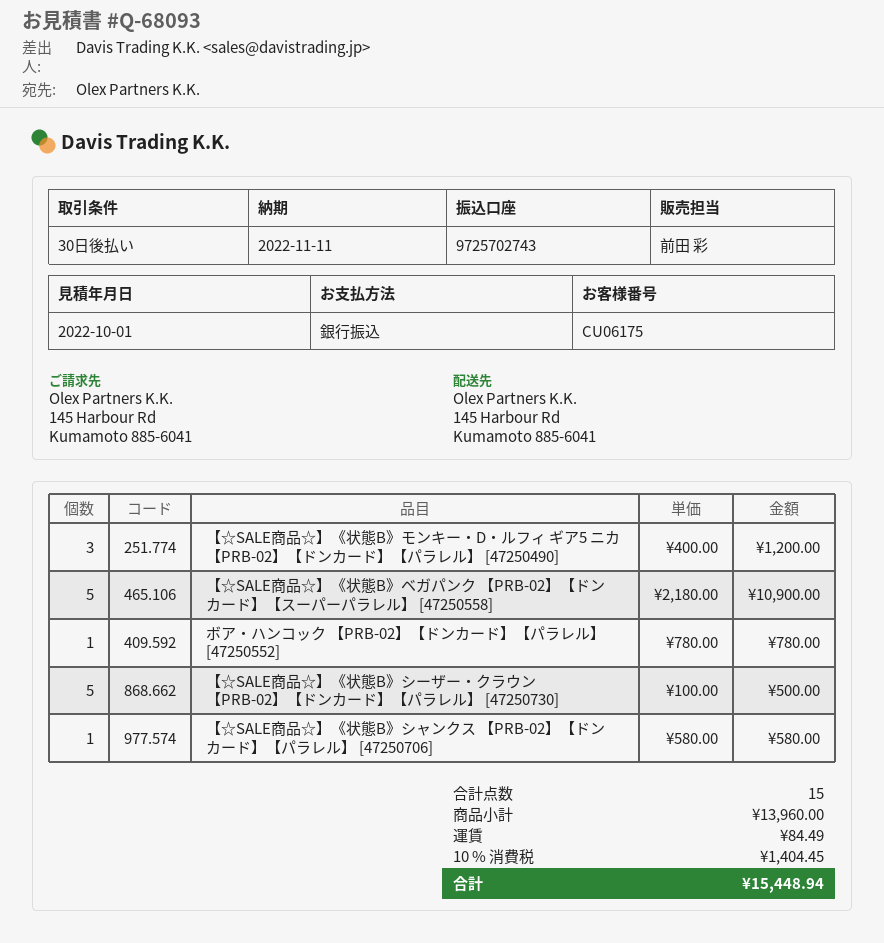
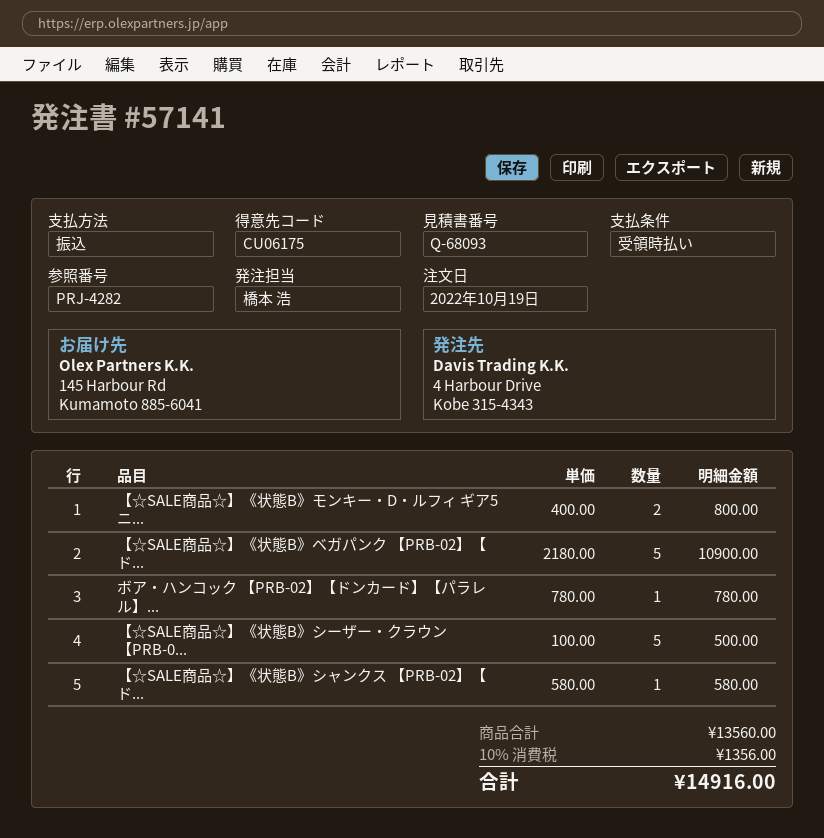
payment terms: 30 days -> on receipt
【☆SALE商品☆】《状態B》モンキー・D・ルフィ ギア5 ニカ 【PRB-02】【ドンカード】【パラレル】 [47250490]: 3 x 400.00 = 1200.00 -> 2 x 400.00 = 800.00
subtotal: 13960.00 -> 13560.00
shipping: 84.49 -> none
tax: 10% = 1404.45 -> 10% = 1356.00
total: 15448.94 -> 14916.00

